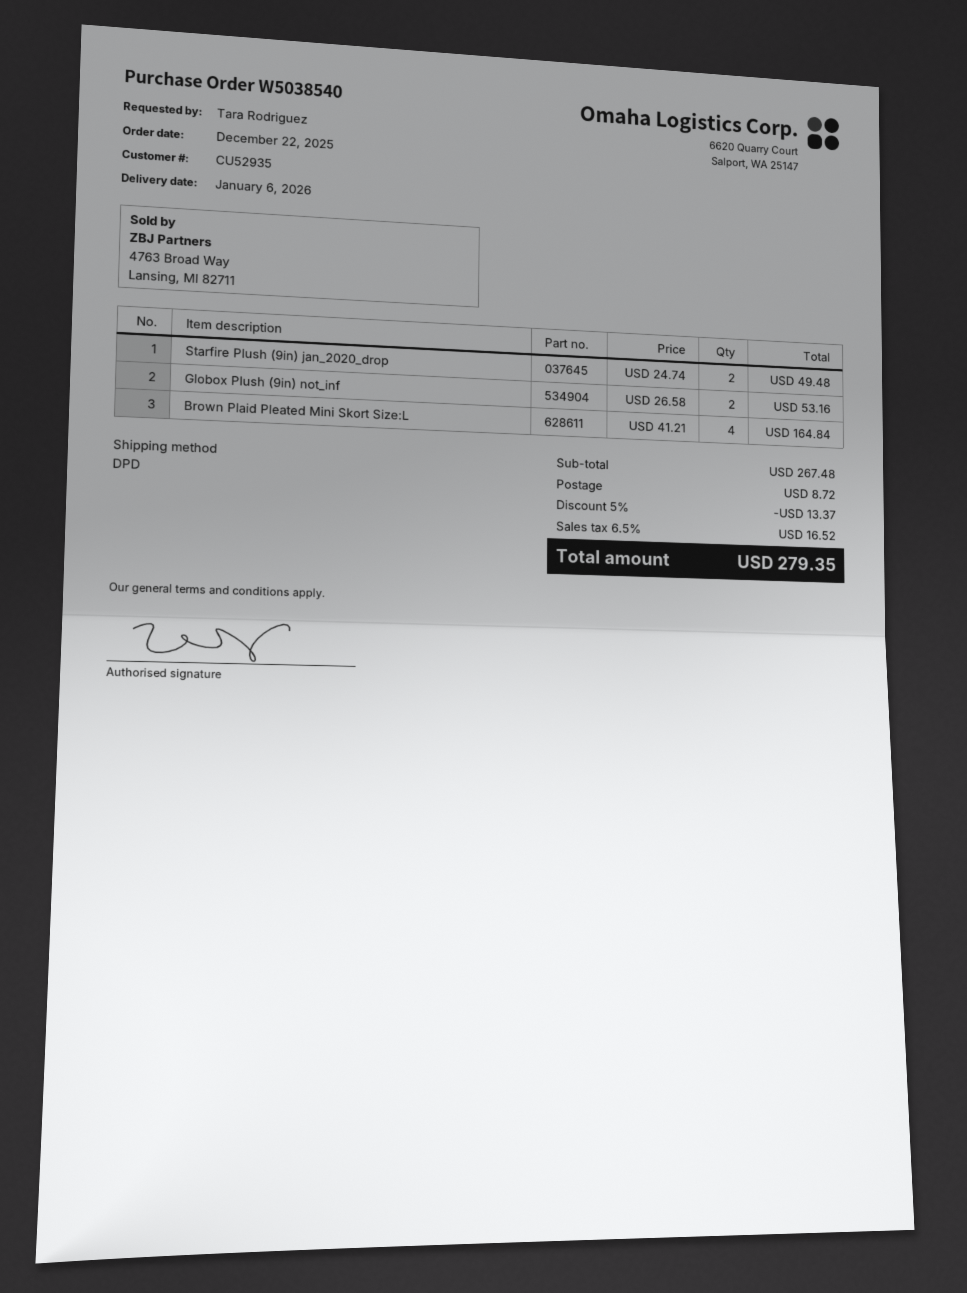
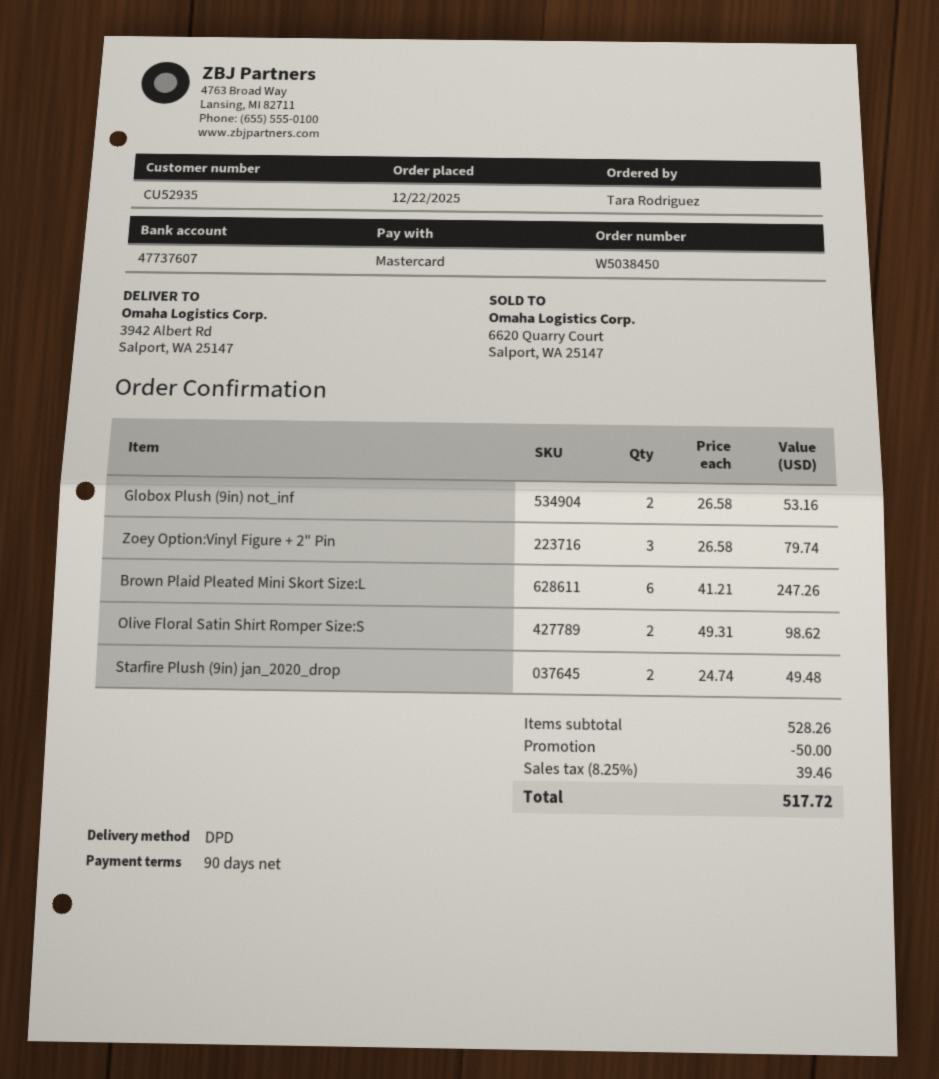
order number: W5038540 -> W5038450
Brown Plaid Pleated Mini Skort Size:L: 4 x 41.21 = 164.84 -> 6 x 41.21 = 247.26
Zoey Option:Vinyl Figure + 2" Pin: none -> 3 x 26.58 = 79.74
Olive Floral Satin Shirt Romper Size:S: none -> 2 x 49.31 = 98.62
subtotal: 267.48 -> 528.26
discount: 13.37 -> 50.00
shipping: 8.72 -> none
tax: 6.5% = 16.52 -> 8.25% = 39.46
total: 279.35 -> 517.72

